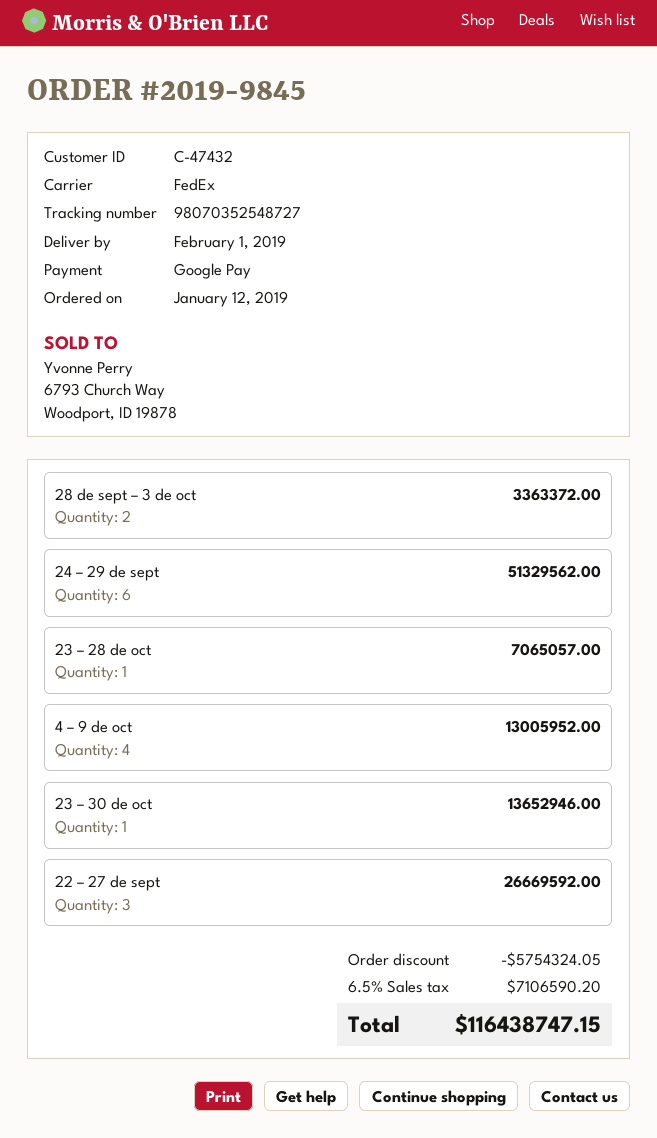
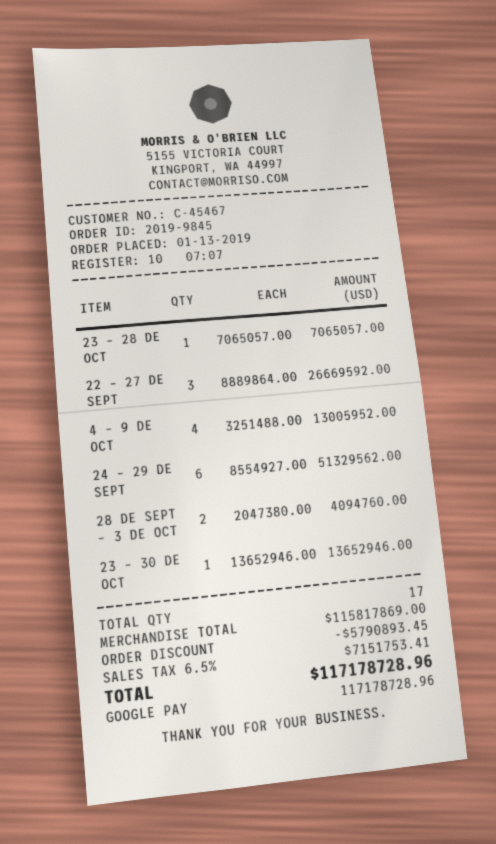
order date: 2019-01-12 -> 2019-01-13
customer number: C-47432 -> C-45467
28 de sept – 3 de oct: 2 for 3363372.00 -> 2 for 4094760.00
discount: 5754324.05 -> 5790893.45
tax: 6.5% = 7106590.20 -> 6.5% = 7151753.41
total: 116438747.15 -> 117178728.96

